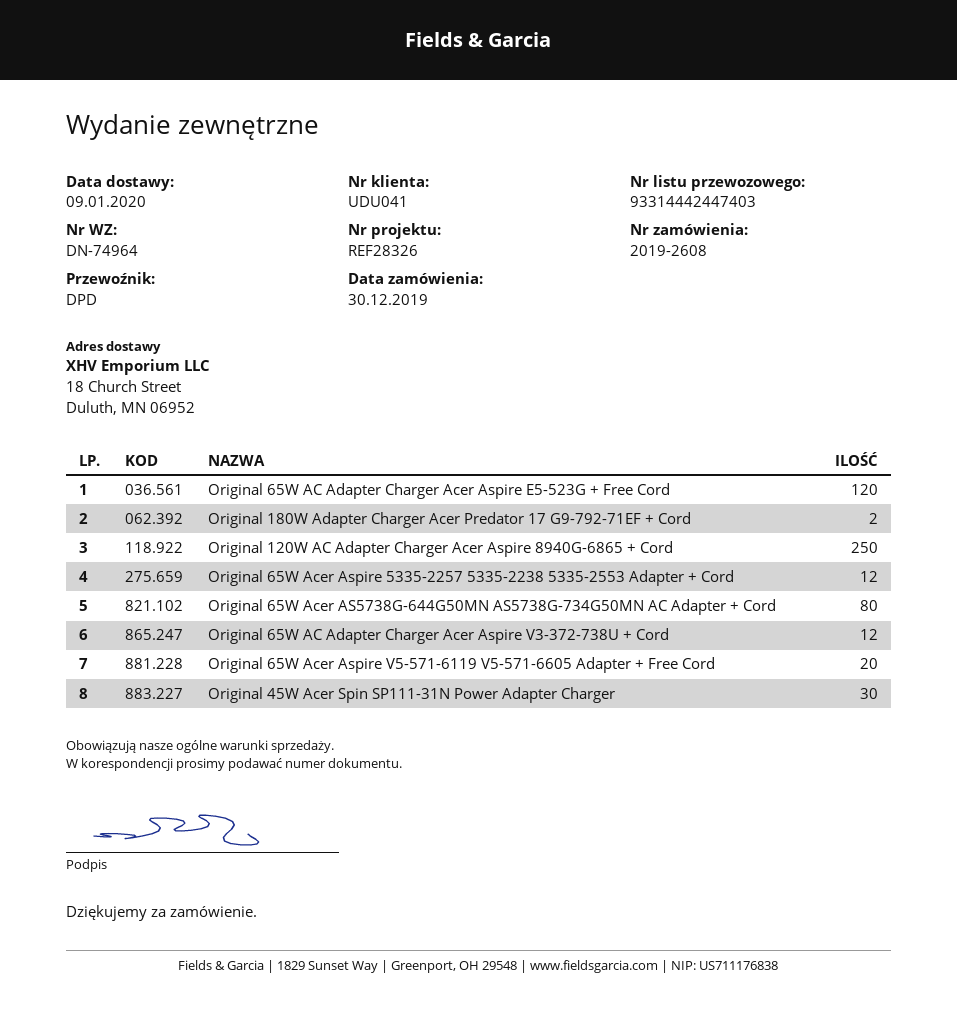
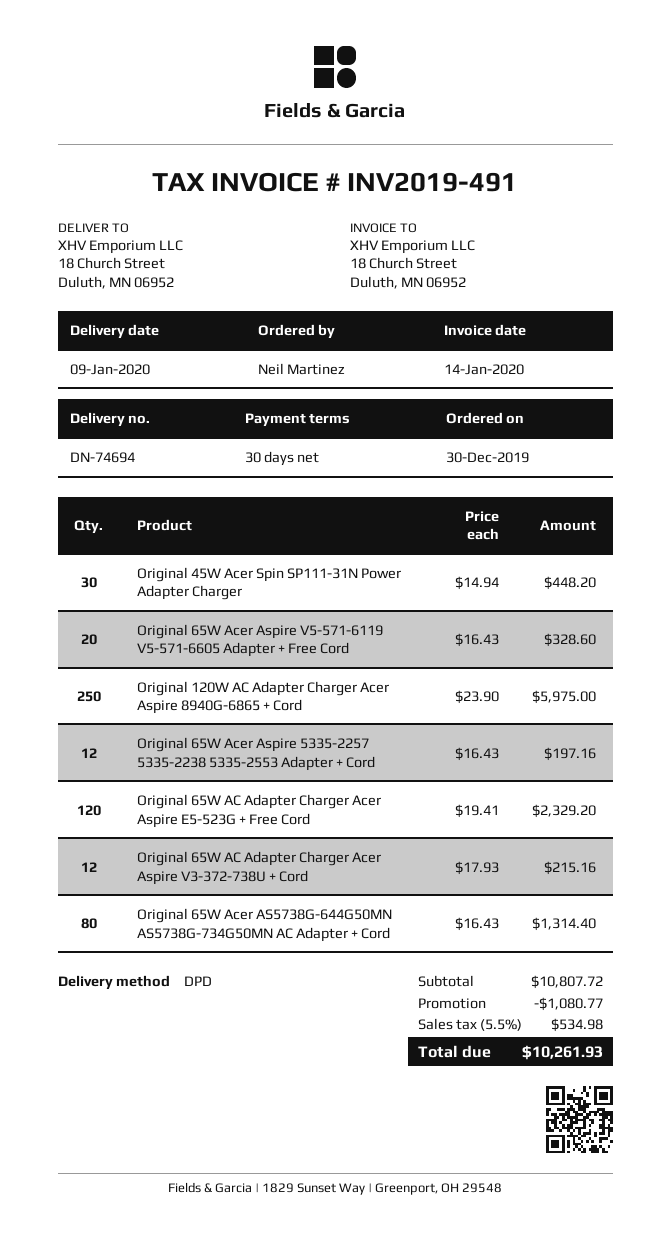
delivery note number: DN-74964 -> DN-74694
Original 180W Adapter Charger Acer Predator 17 G9-792-71EF + Cord: 2 -> none

